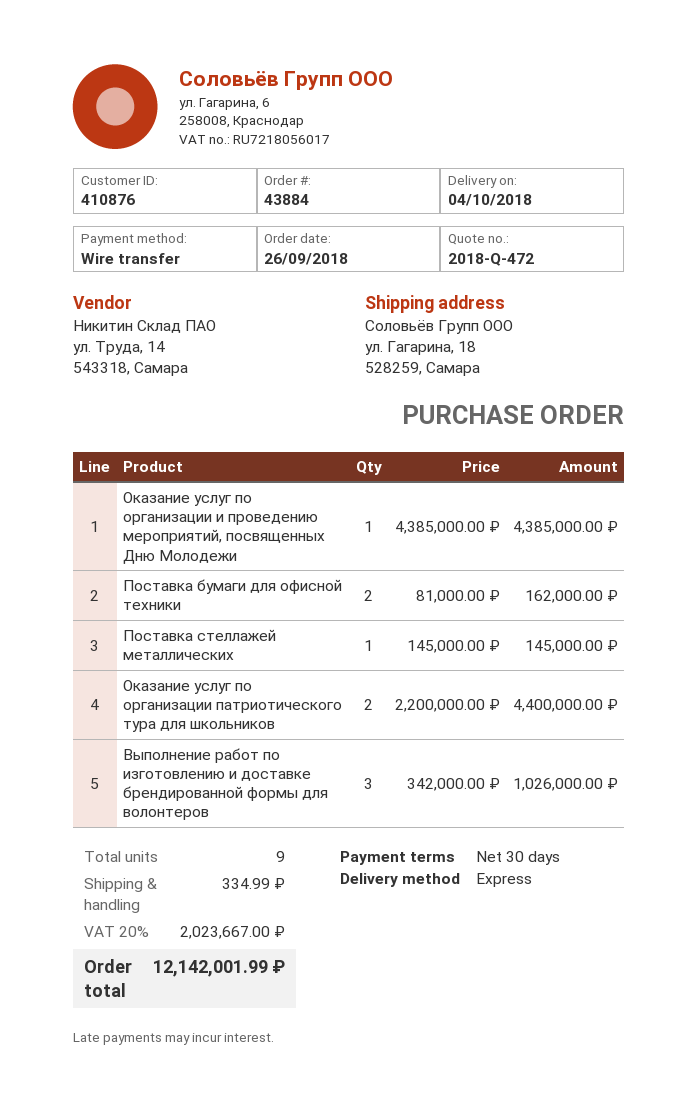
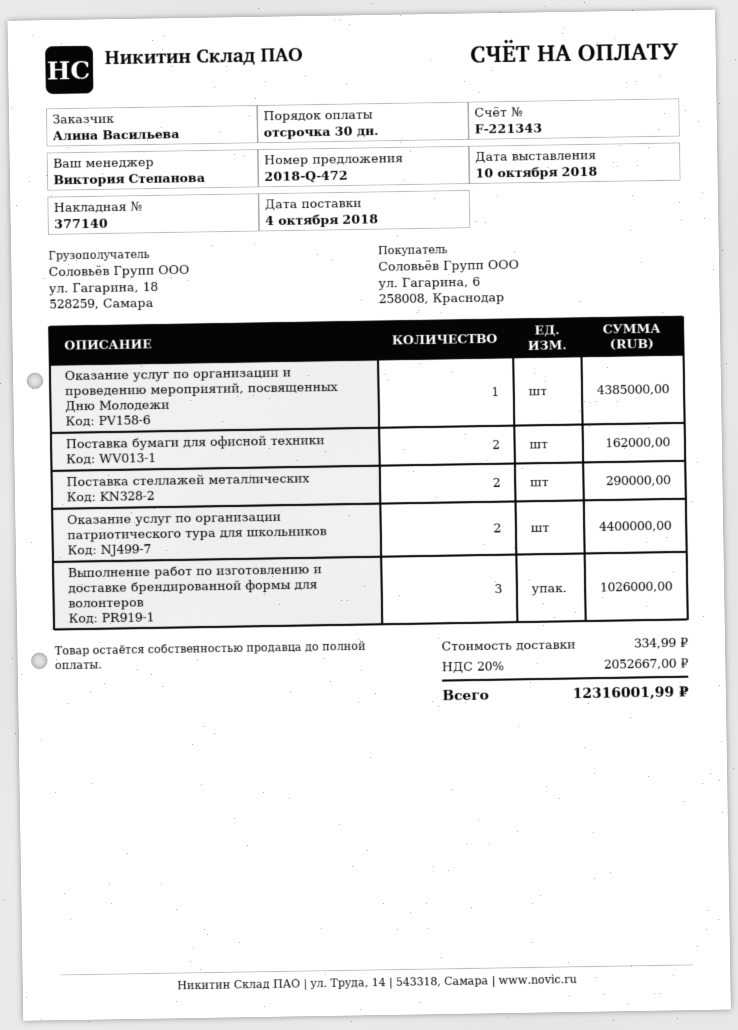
Поставка стеллажей металлических: 1 for 145000.00 -> 2 for 290000.00
tax: 20% = 2023667.00 -> 20% = 2052667.00
total: 12142001.99 -> 12316001.99

